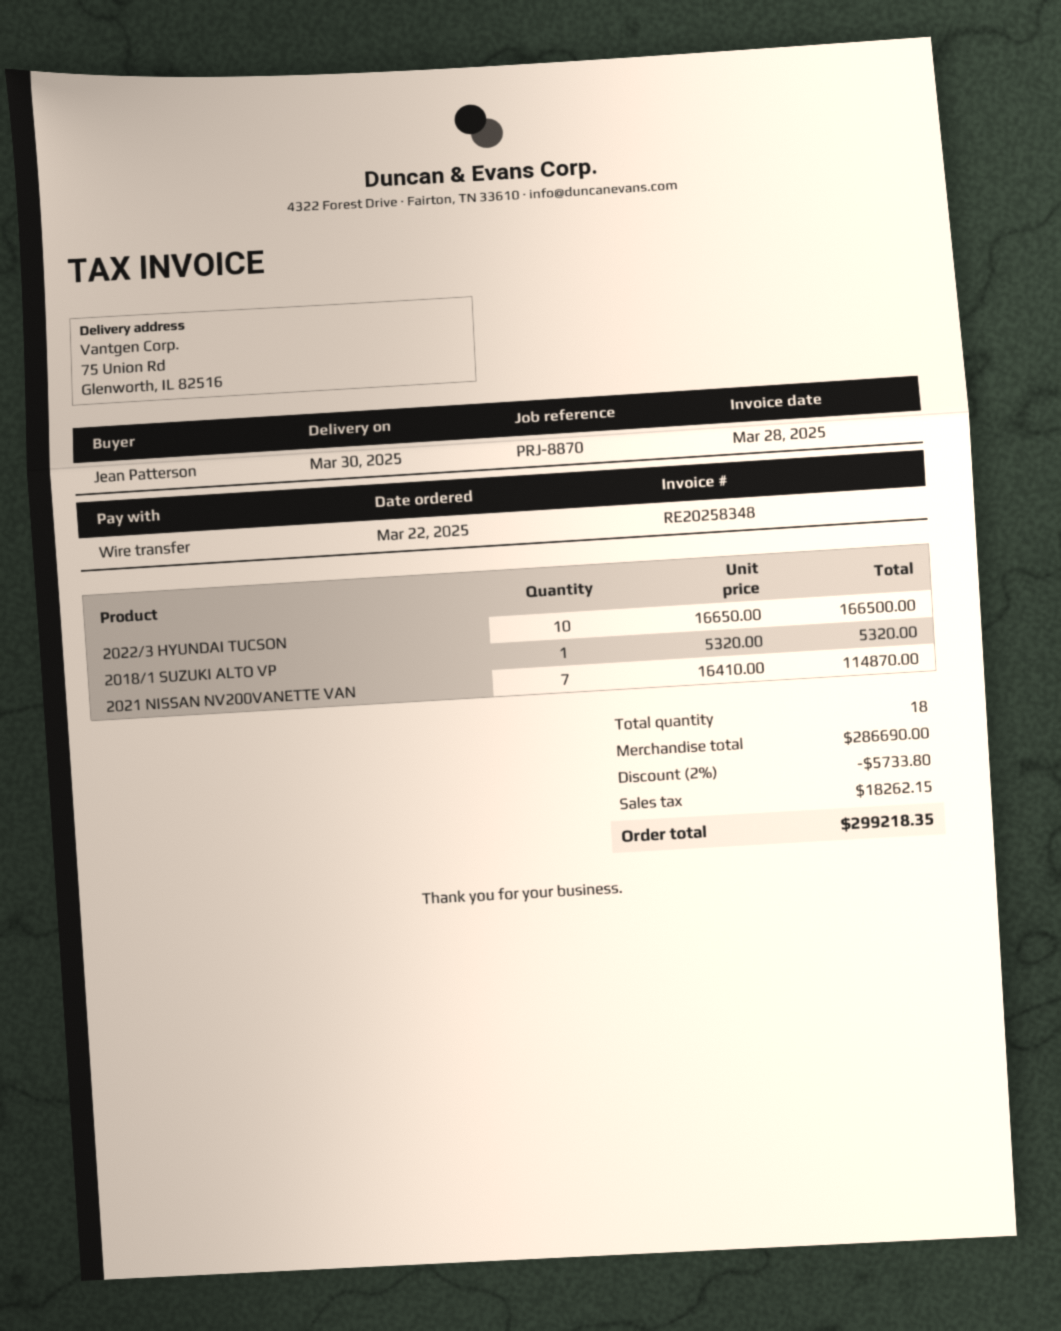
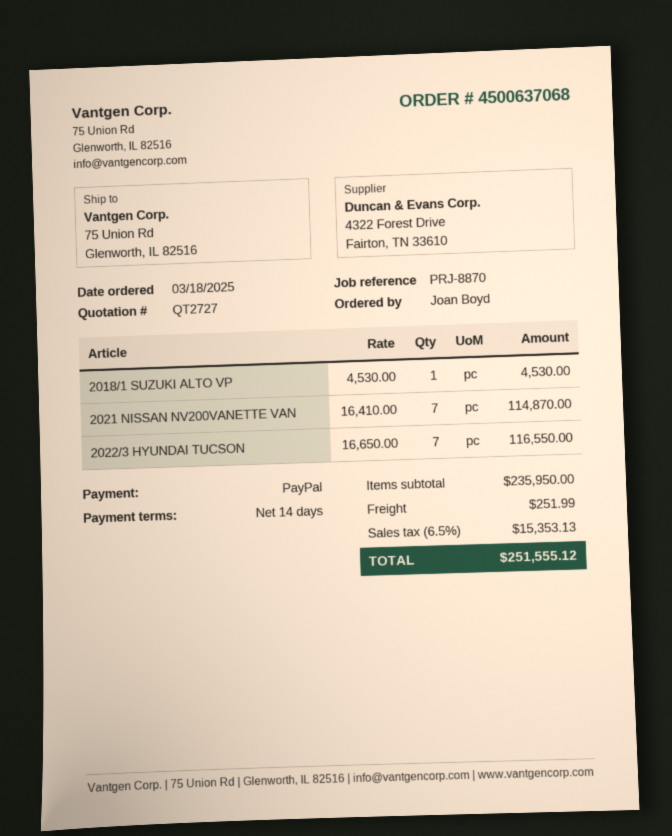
order date: 2025-03-22 -> 2025-03-18
ordered by: Jean Patterson -> Joan Boyd
payment method: bank transfer -> PayPal
2022/3 HYUNDAI TUCSON: 10 x 16650.00 = 166500.00 -> 7 x 16650.00 = 116550.00
2018/1 SUZUKI ALTO VP: 1 x 5320.00 = 5320.00 -> 1 x 4530.00 = 4530.00
subtotal: 286690.00 -> 235950.00
discount: 2% = 5733.80 -> none
shipping: none -> 251.99
tax: 18262.15 -> 15353.13
total: 299218.35 -> 251555.12

